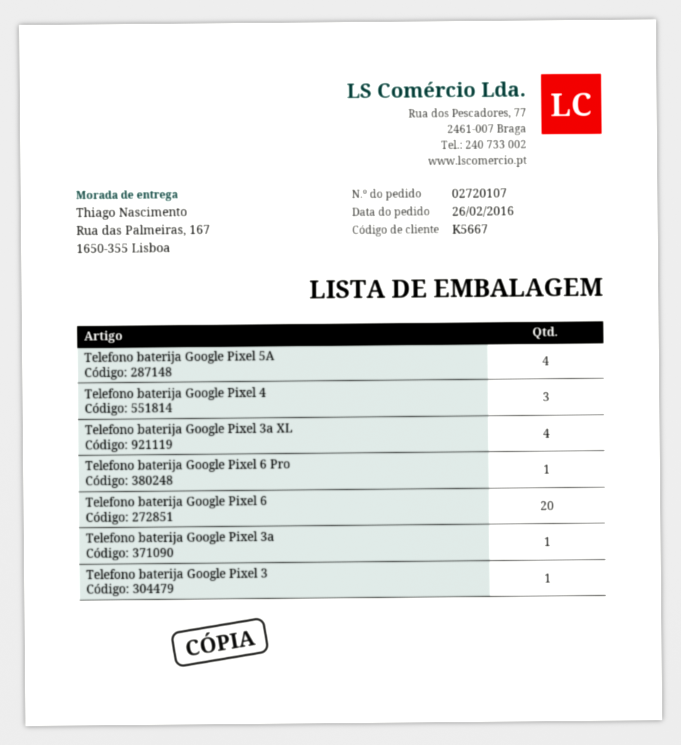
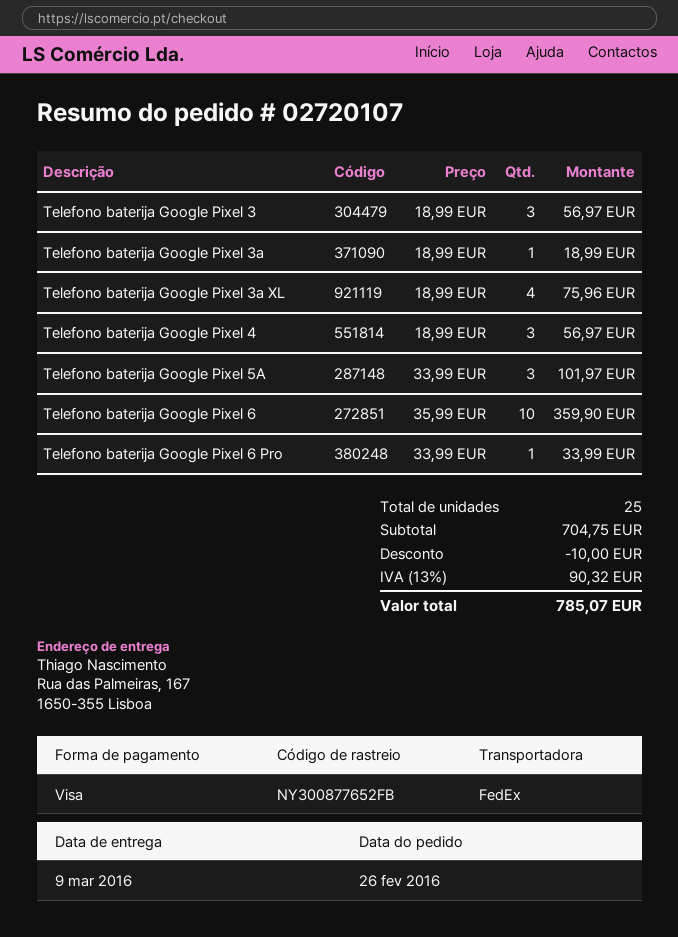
Telefono baterija Google Pixel 5A: 4 -> 3
Telefono baterija Google Pixel 6: 20 -> 10
Telefono baterija Google Pixel 3: 1 -> 3

